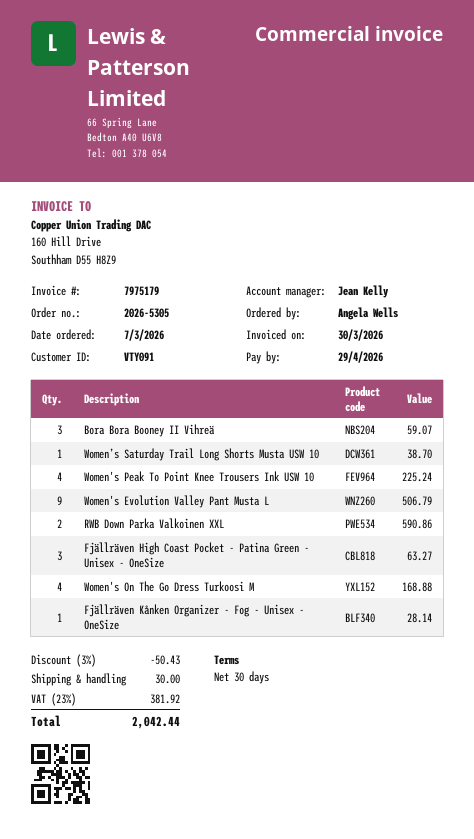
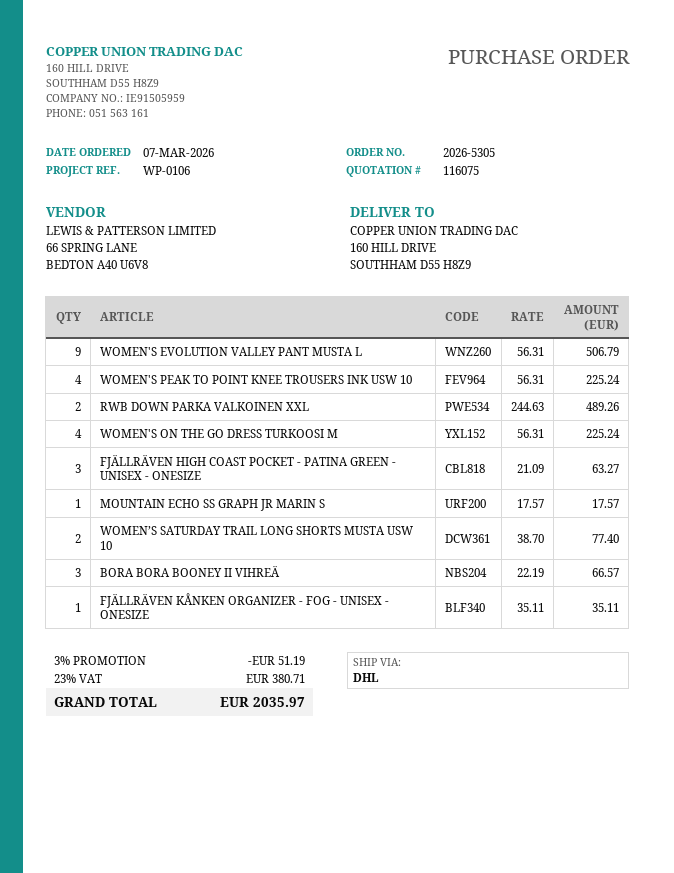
Bora Bora Booney II Vihreä: 3 for 59.07 -> 3 for 66.57
Women’s Saturday Trail Long Shorts Musta USW 10: 1 for 38.70 -> 2 for 77.40
RWB Down Parka Valkoinen XXL: 2 for 590.86 -> 2 for 489.26
Women's On The Go Dress Turkoosi M: 4 for 168.88 -> 4 for 225.24
Fjällräven Kånken Organizer - Fog - Unisex - OneSize: 1 for 28.14 -> 1 for 35.11
MOUNTAIN ECHO SS GRAPH JR MARIN S: none -> 1 for 17.57
discount: 3% = 50.43 -> 3% = 51.19
shipping: 30.00 -> none
tax: 23% = 381.92 -> 23% = 380.71
total: 2042.44 -> 2035.97

